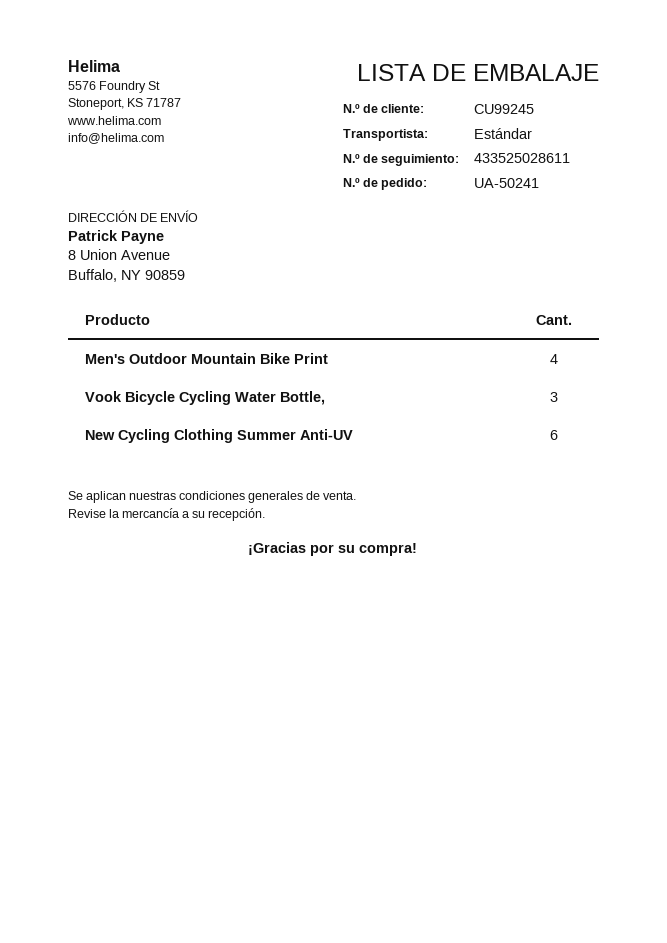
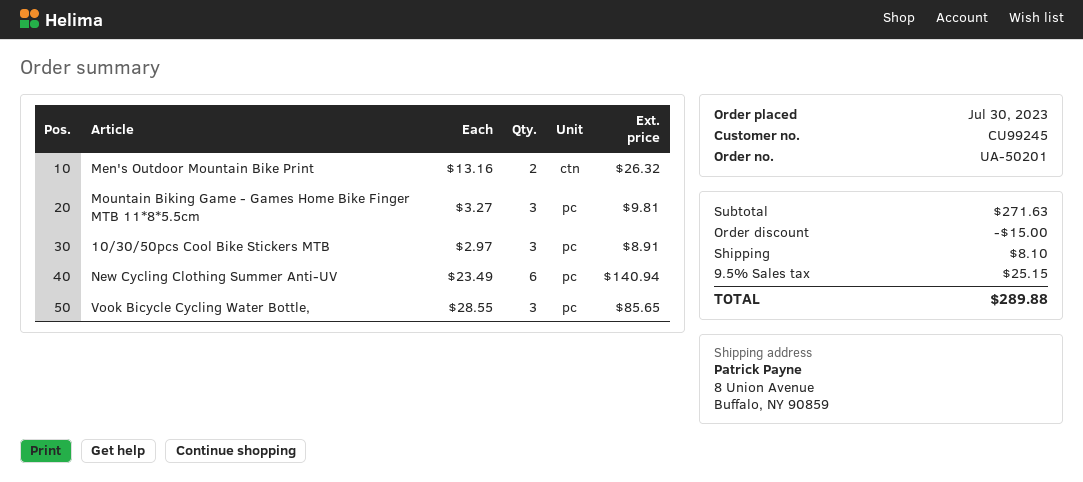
order number: UA-50241 -> UA-50201
Men's Outdoor Mountain Bike Print: 4 -> 2
Mountain Biking Game - Games Home Bike Finger MTB 11*8*5.5cm: none -> 3
10/30/50pcs Cool Bike Stickers MTB: none -> 3

